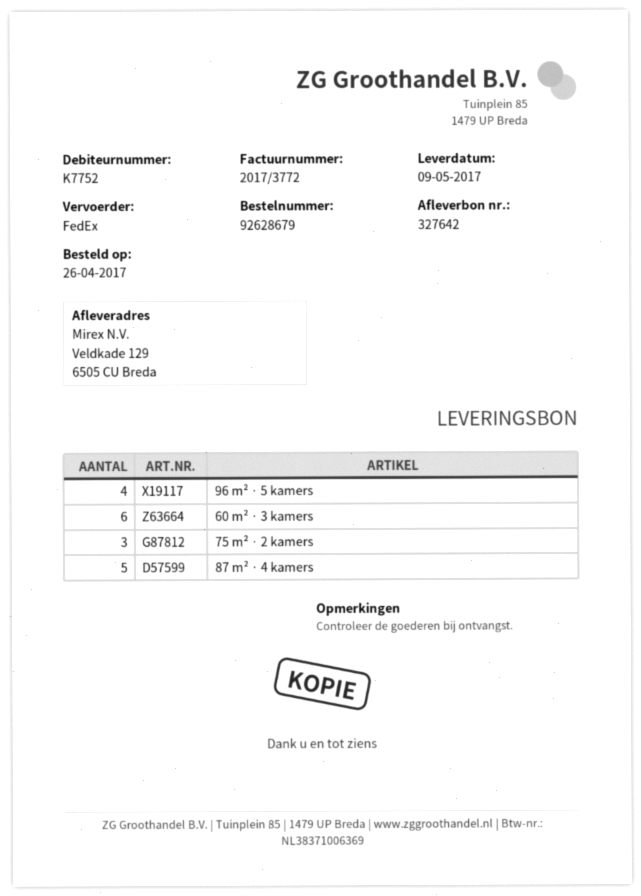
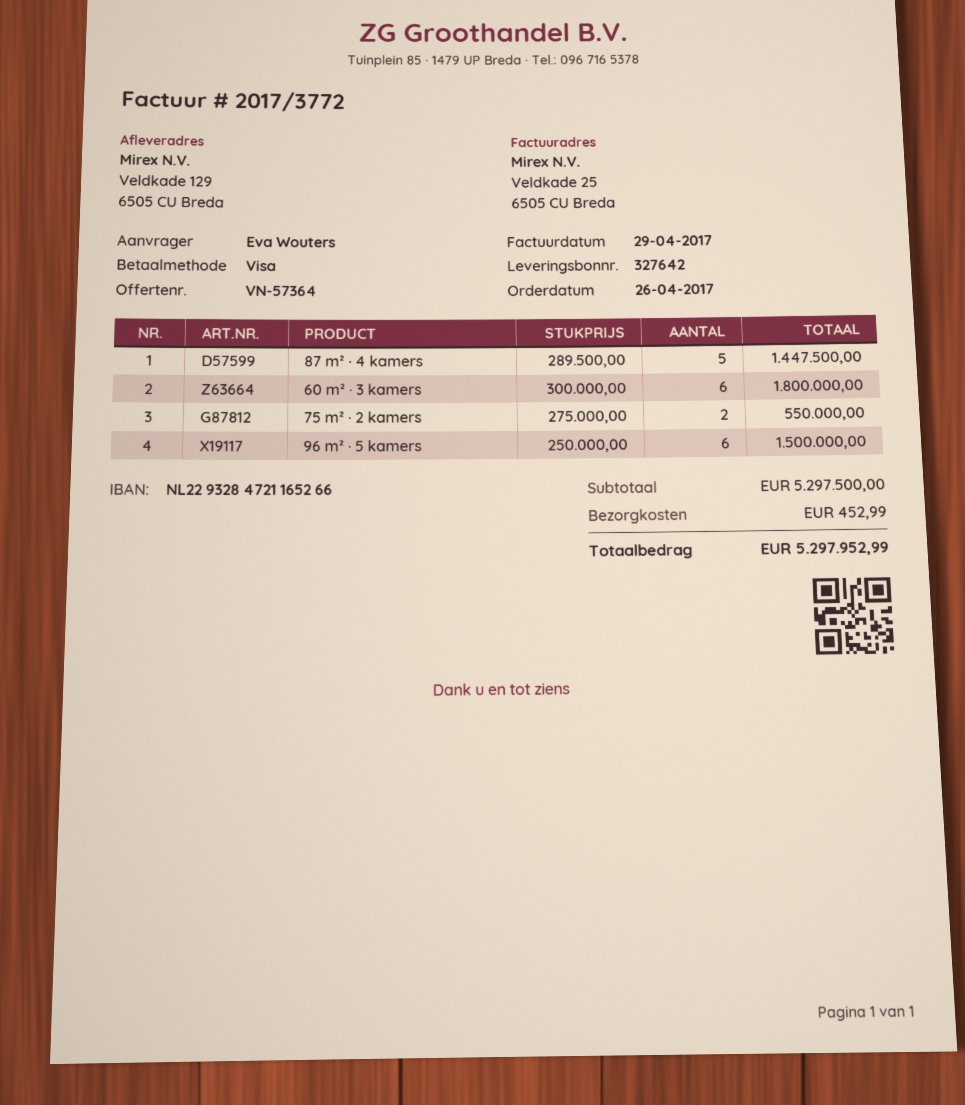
96 m² · 5 kamers: 4 -> 6
75 m² · 2 kamers: 3 -> 2

